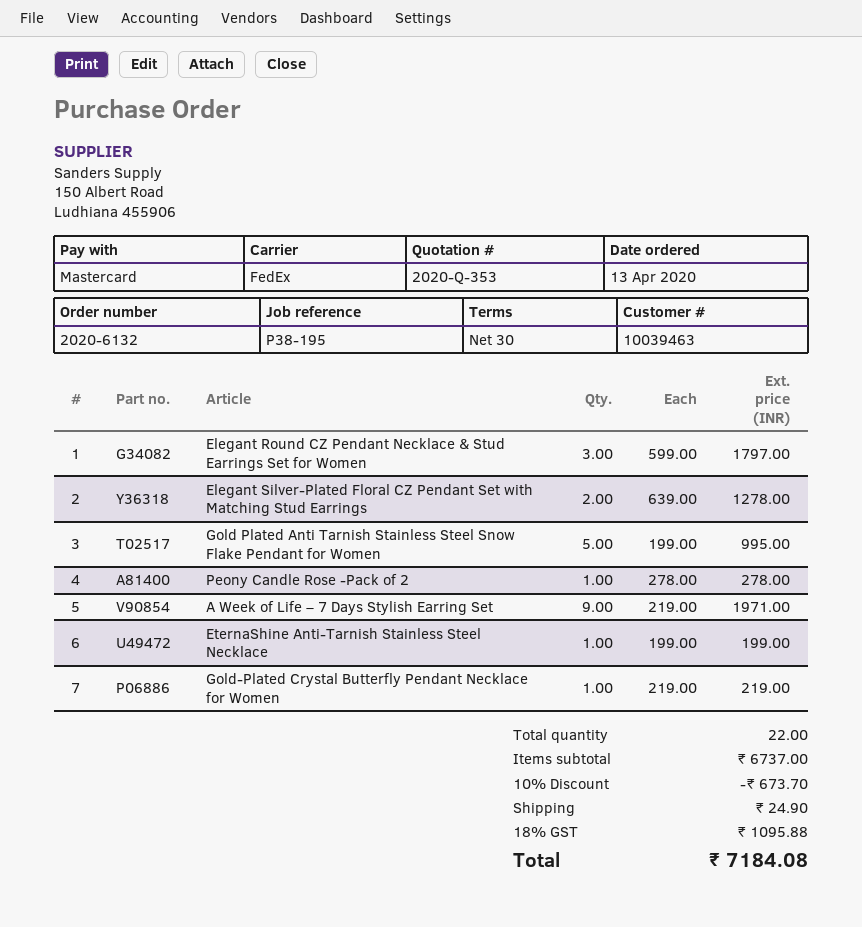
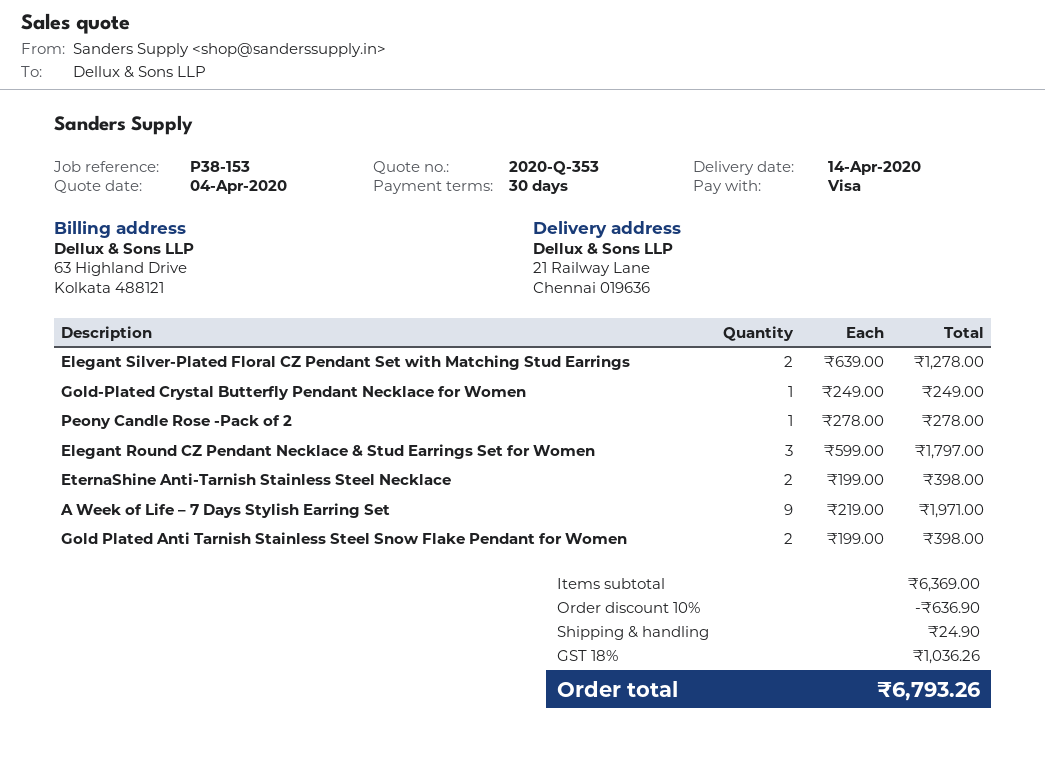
reference: P38-195 -> P38-153
payment method: Mastercard -> Visa
Gold Plated Anti Tarnish Stainless Steel Snow Flake Pendant for Women: 5 x 199.00 = 995.00 -> 2 x 199.00 = 398.00
EternaShine Anti-Tarnish Stainless Steel Necklace: 1 x 199.00 = 199.00 -> 2 x 199.00 = 398.00
Gold-Plated Crystal Butterfly Pendant Necklace for Women: 1 x 219.00 = 219.00 -> 1 x 249.00 = 249.00
subtotal: 6737.00 -> 6369.00
discount: 10% = 673.70 -> 10% = 636.90
tax: 18% = 1095.88 -> 18% = 1036.26
total: 7184.08 -> 6793.26

